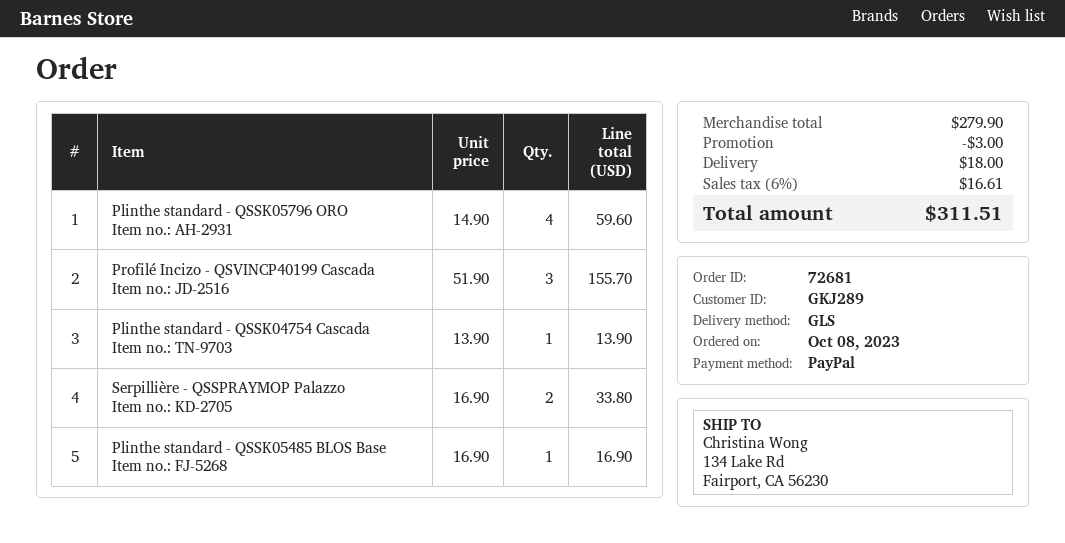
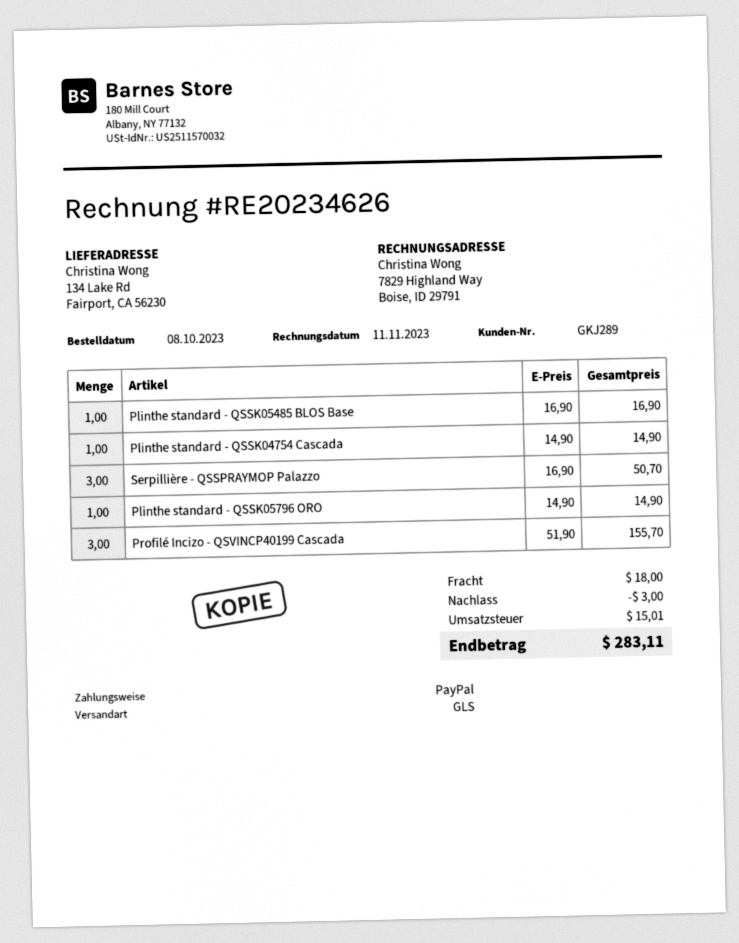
Plinthe standard - QSSK05796 ORO: 4 x 14.90 = 59.60 -> 1 x 14.90 = 14.90
Plinthe standard - QSSK04754 Cascada: 1 x 13.90 = 13.90 -> 1 x 14.90 = 14.90
Serpillière - QSSPRAYMOP Palazzo: 2 x 16.90 = 33.80 -> 3 x 16.90 = 50.70
tax: 16.61 -> 15.01
total: 311.51 -> 283.11

